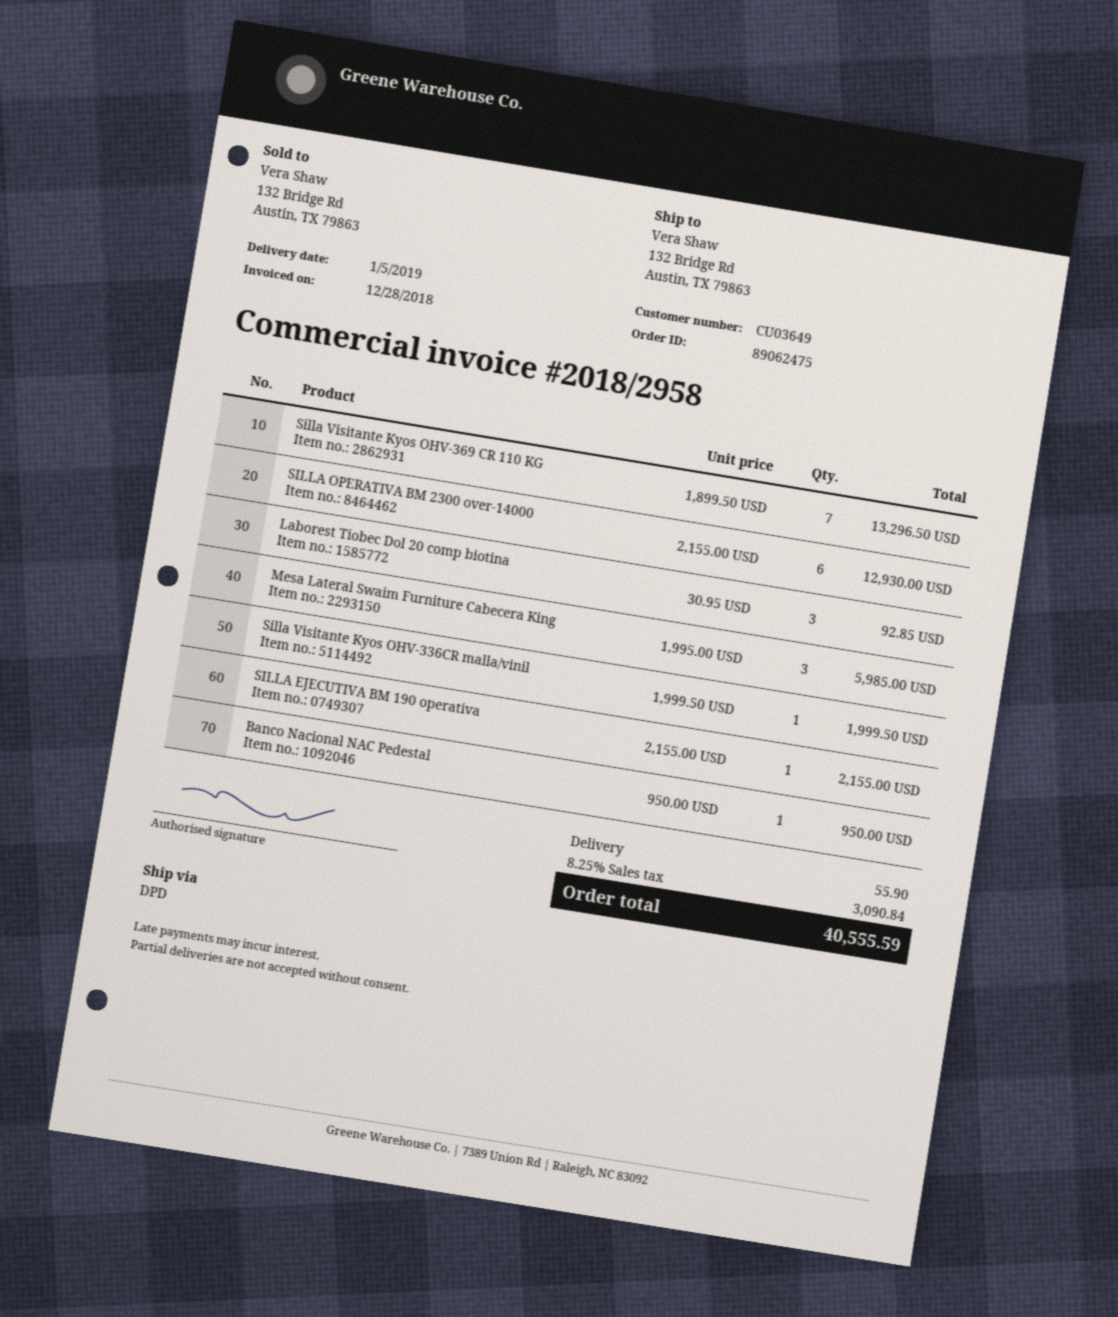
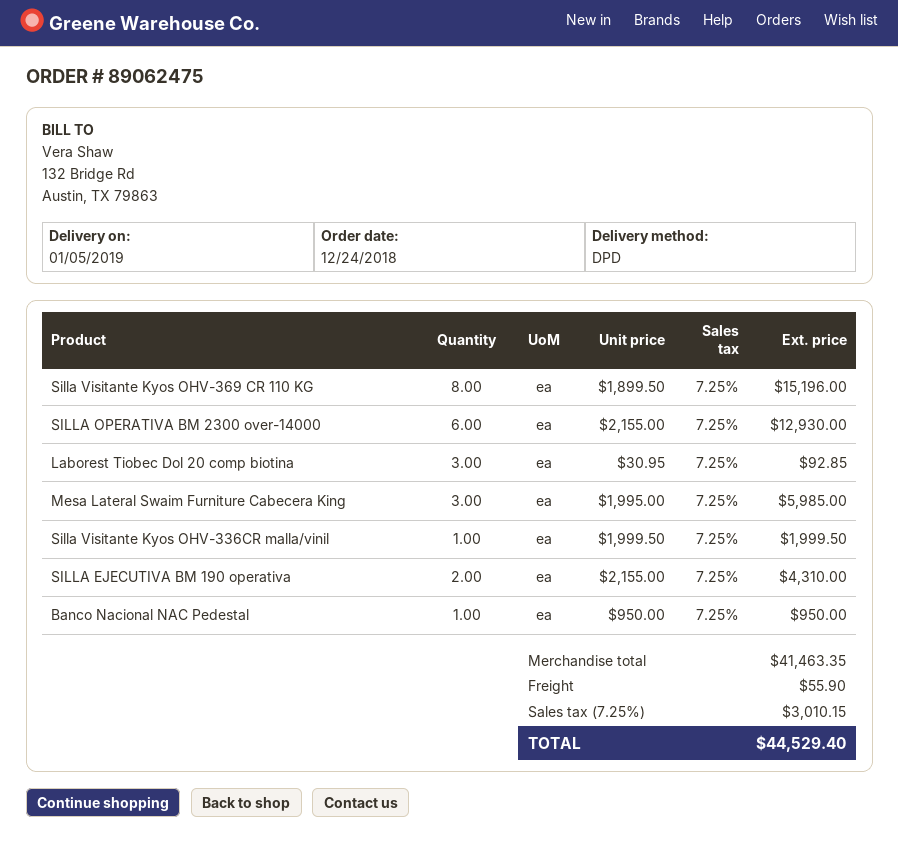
Silla Visitante Kyos OHV-369 CR 110 KG: 7 x 1899.50 = 13296.50 -> 8 x 1899.50 = 15196.00
SILLA EJECUTIVA BM 190 operativa: 1 x 2155.00 = 2155.00 -> 2 x 2155.00 = 4310.00
tax: 8.25% = 3090.84 -> 7.25% = 3010.15
total: 40555.59 -> 44529.40

